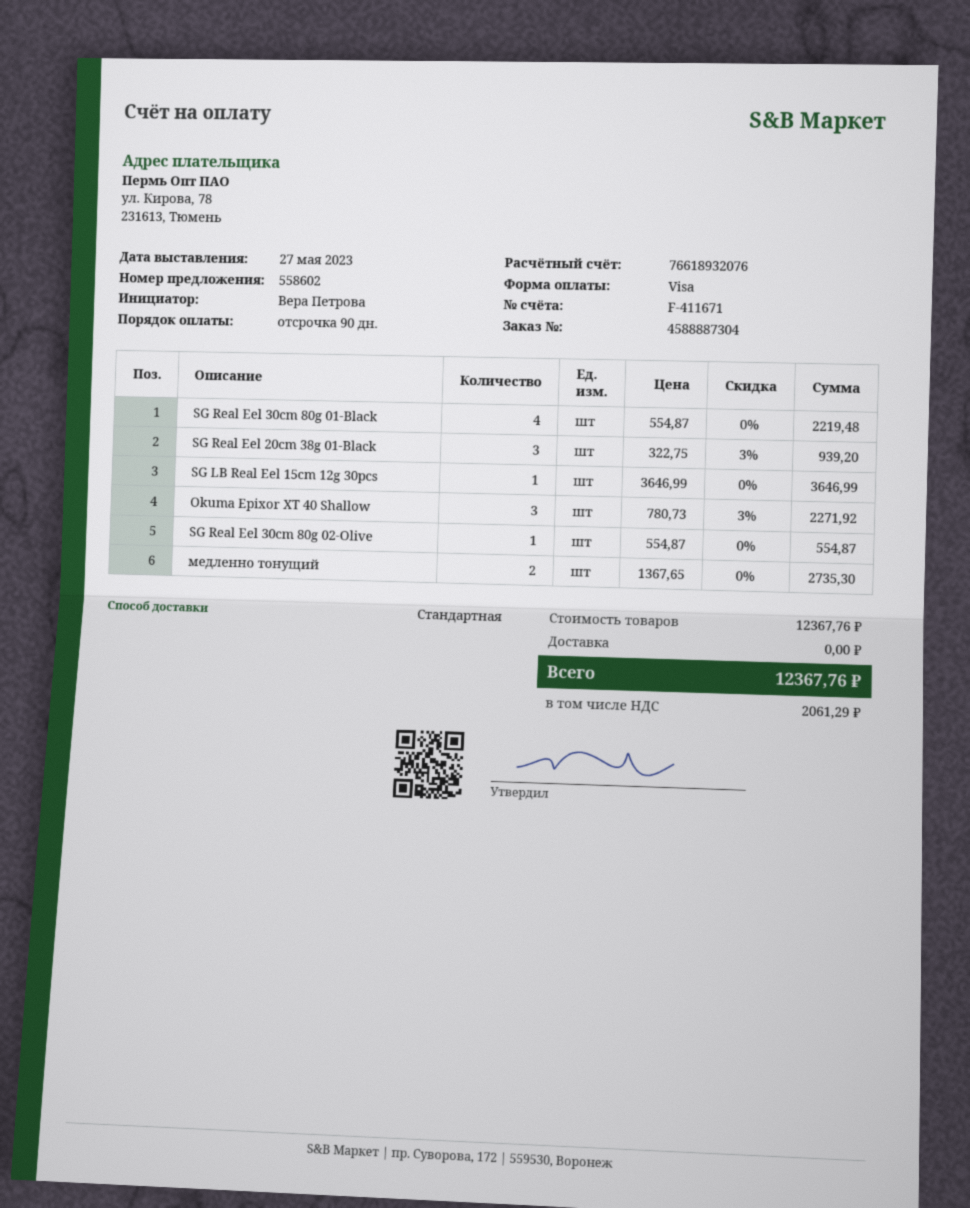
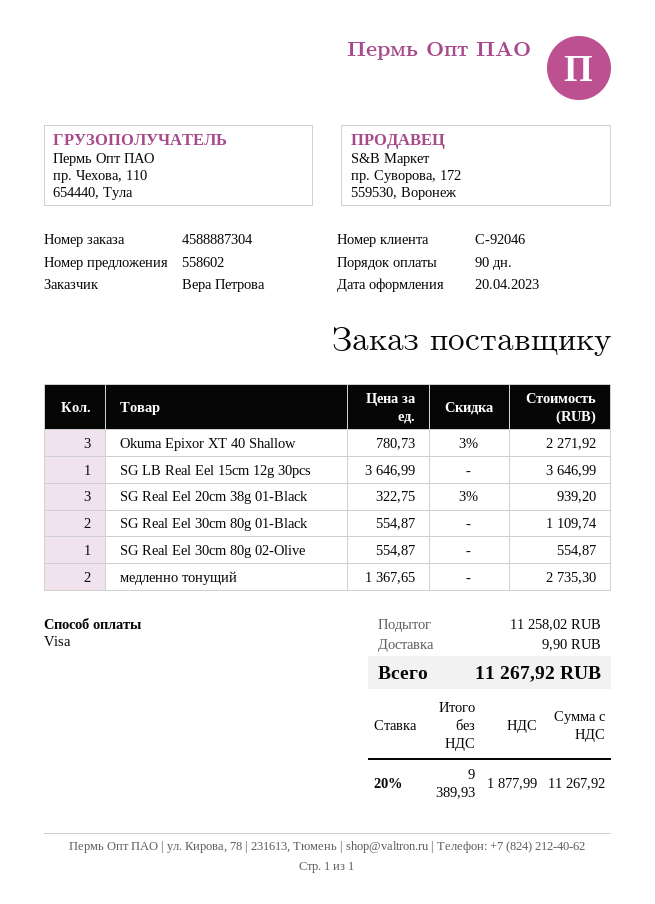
SG Real Eel 30cm 80g 01-Black: 4 x 554.87 = 2219.48 -> 2 x 554.87 = 1109.74
subtotal: 12367.76 -> 11258.02
shipping: 0.00 -> 9.90
tax: 2061.29 -> 1877.99
total: 12367.76 -> 11267.92

